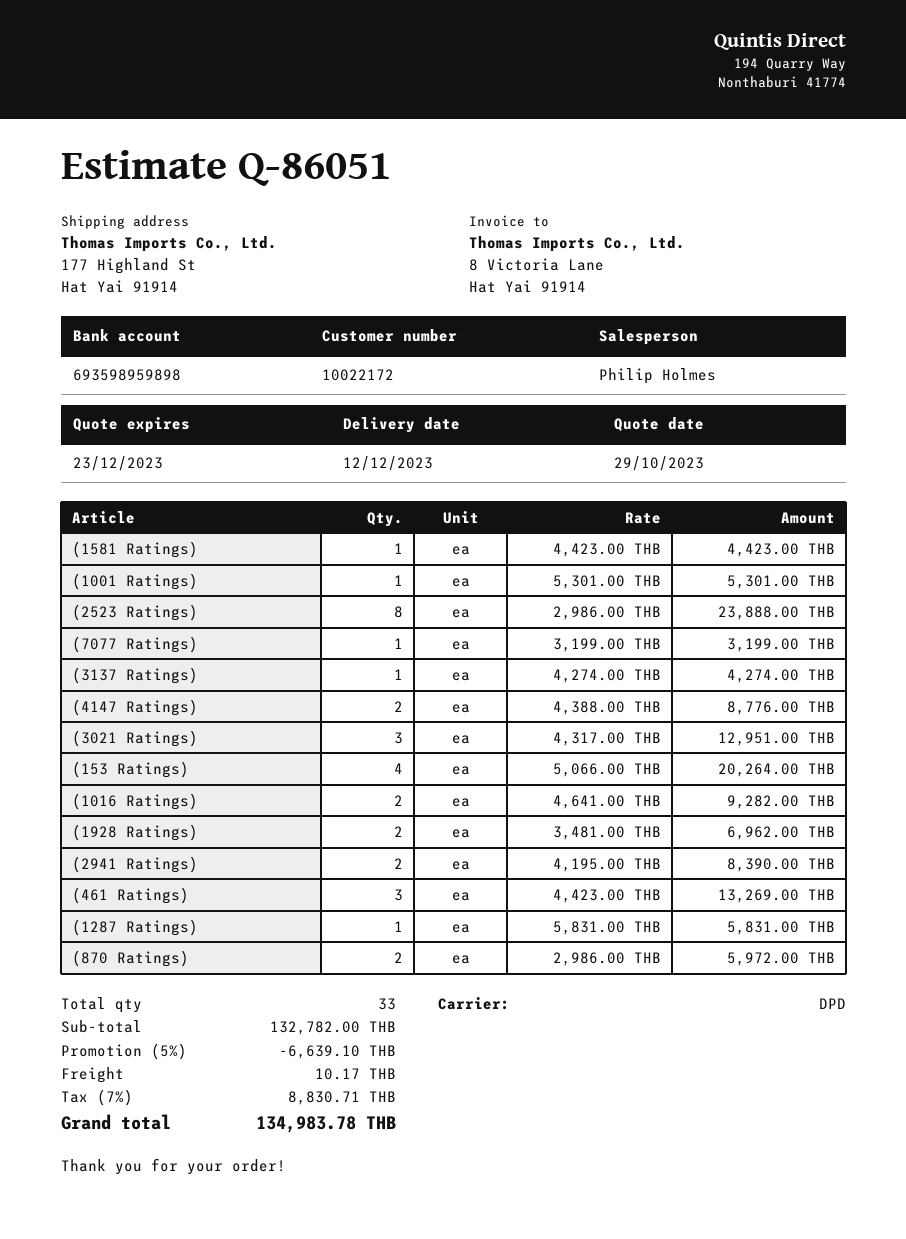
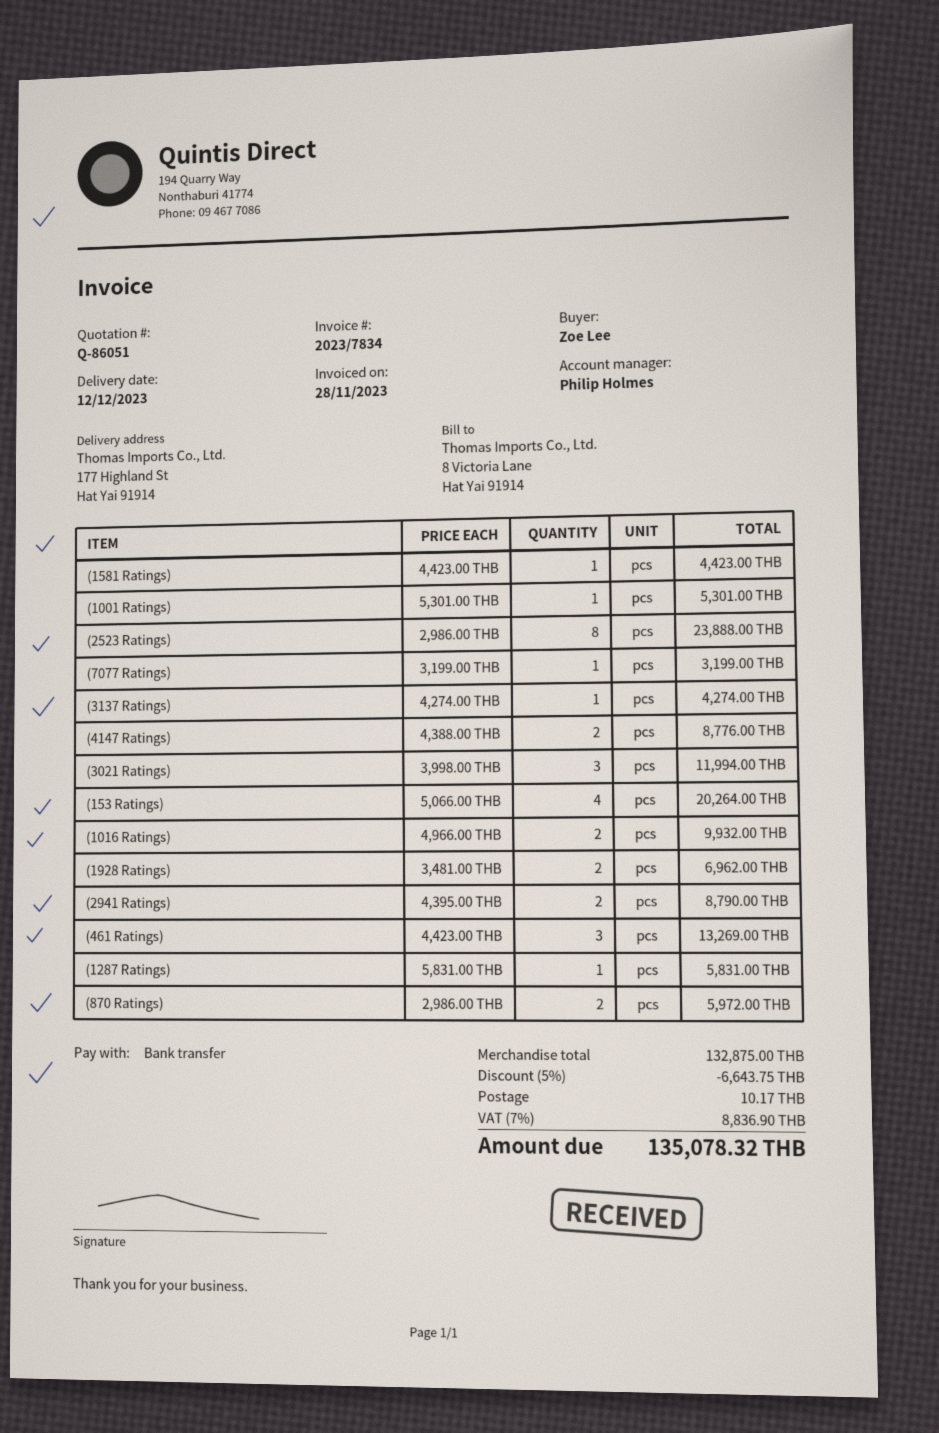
(3021 Ratings): 3 x 4317.00 = 12951.00 -> 3 x 3998.00 = 11994.00
(1016 Ratings): 2 x 4641.00 = 9282.00 -> 2 x 4966.00 = 9932.00
(2941 Ratings): 2 x 4195.00 = 8390.00 -> 2 x 4395.00 = 8790.00
subtotal: 132782.00 -> 132875.00
discount: 5% = 6639.10 -> 5% = 6643.75
tax: 7% = 8830.71 -> 7% = 8836.90
total: 134983.78 -> 135078.32

